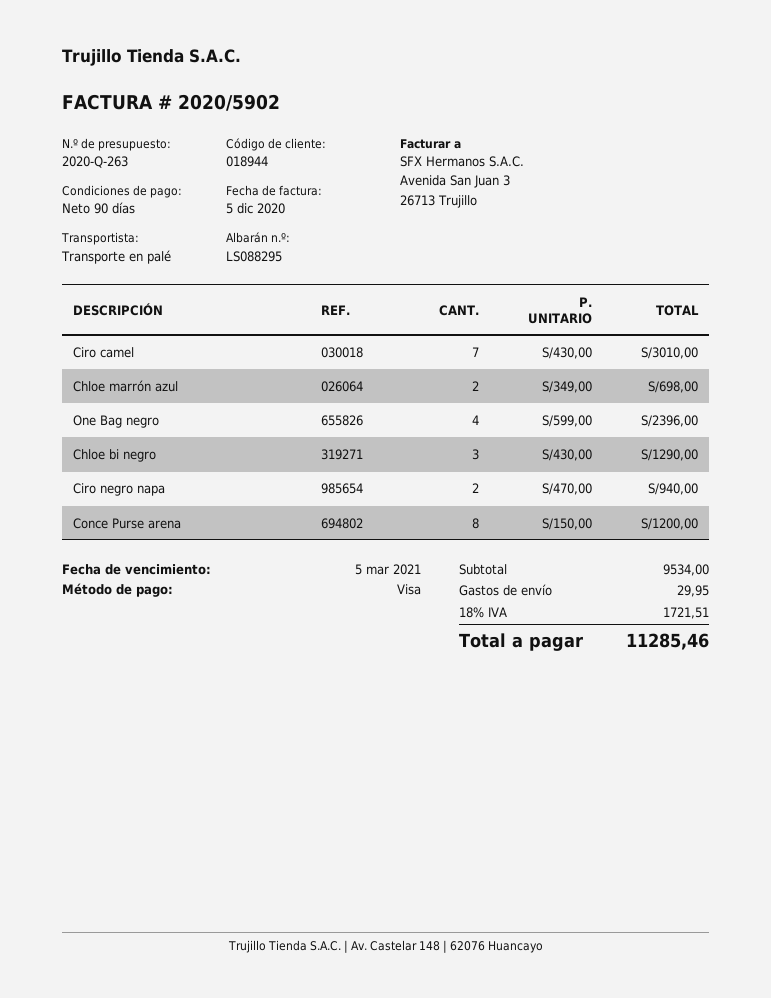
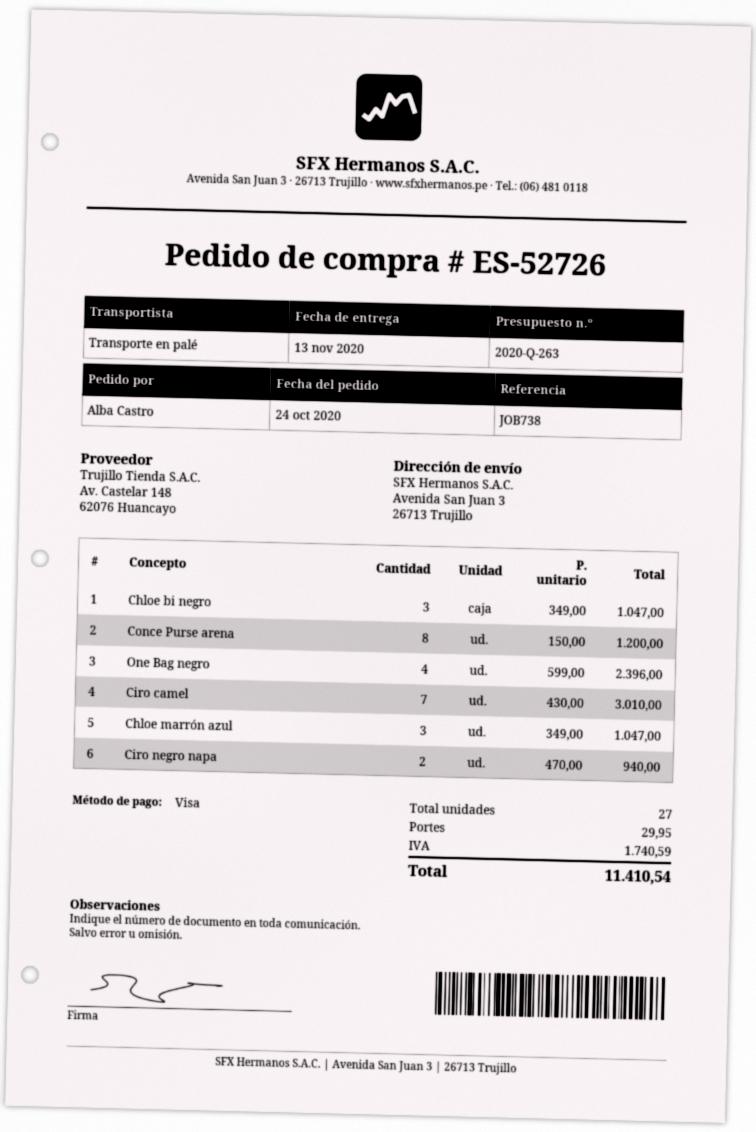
Chloe marrón azul: 2 x 349.00 = 698.00 -> 3 x 349.00 = 1047.00
Chloe bi negro: 3 x 430.00 = 1290.00 -> 3 x 349.00 = 1047.00
tax: 1721.51 -> 1740.59
total: 11285.46 -> 11410.54

